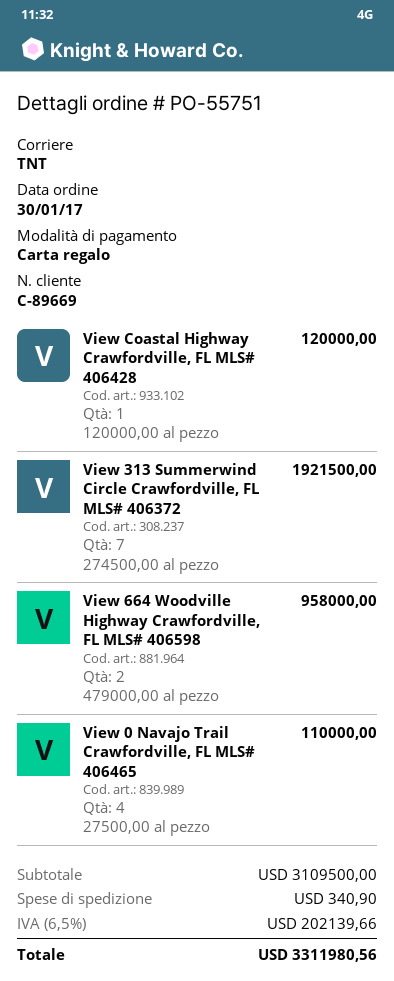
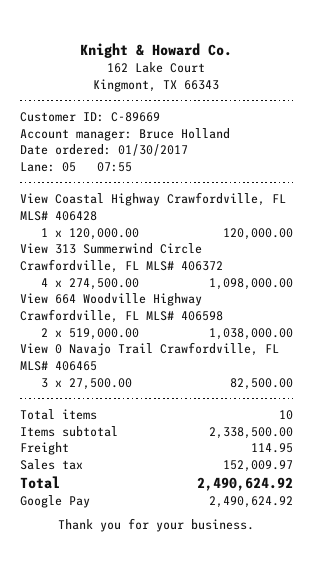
payment method: gift card -> Google Pay
View 313 Summerwind Circle Crawfordville, FL MLS# 406372: 7 x 274500.00 = 1921500.00 -> 4 x 274500.00 = 1098000.00
View 664 Woodville Highway Crawfordville, FL MLS# 406598: 2 x 479000.00 = 958000.00 -> 2 x 519000.00 = 1038000.00
View 0 Navajo Trail Crawfordville, FL MLS# 406465: 4 x 27500.00 = 110000.00 -> 3 x 27500.00 = 82500.00
subtotal: 3109500.00 -> 2338500.00
shipping: 340.90 -> 114.95
tax: 202139.66 -> 152009.97
total: 3311980.56 -> 2490624.92

